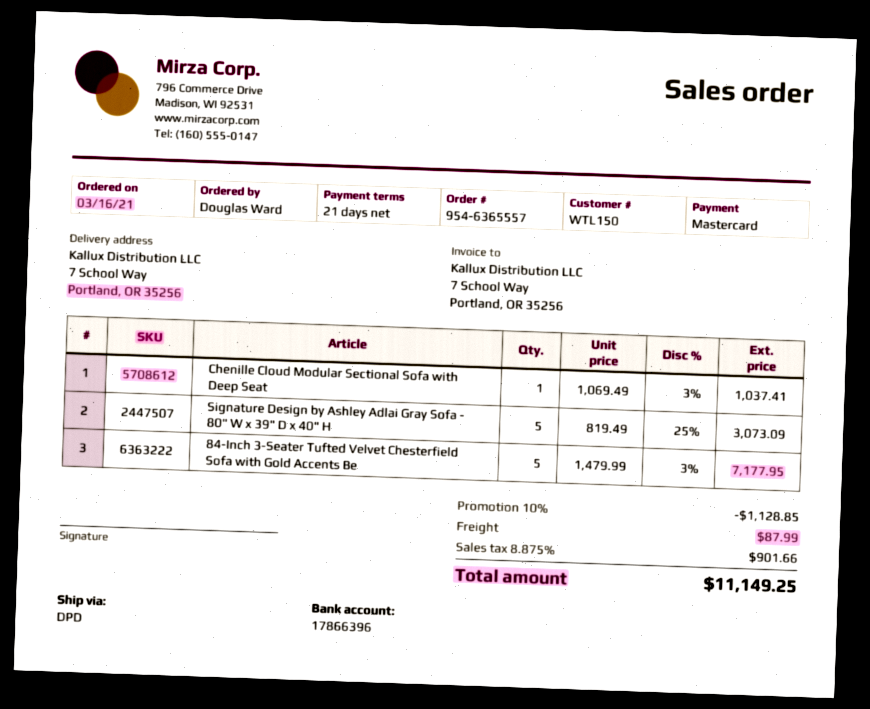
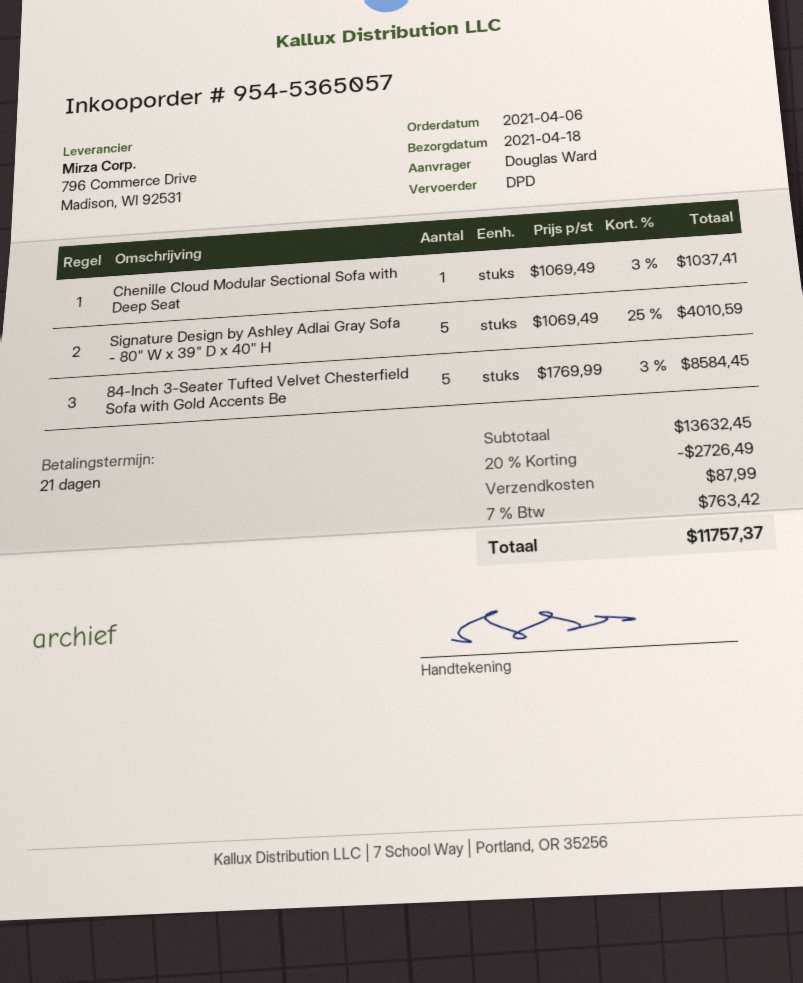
order number: 954-6365557 -> 954-5365057
order date: 2021-03-16 -> 2021-04-06
Signature Design by Ashley Adlai Gray Sofa - 80" W x 39" D x 40" H: 5 x 819.49 - 25% = 3073.09 -> 5 x 1069.49 - 25% = 4010.59
84-Inch 3-Seater Tufted Velvet Chesterfield Sofa with Gold Accents Be: 5 x 1479.99 - 3% = 7177.95 -> 5 x 1769.99 - 3% = 8584.45
discount: 10% = 1128.85 -> 20% = 2726.49
tax: 8.875% = 901.66 -> 7% = 763.42
total: 11149.25 -> 11757.37

